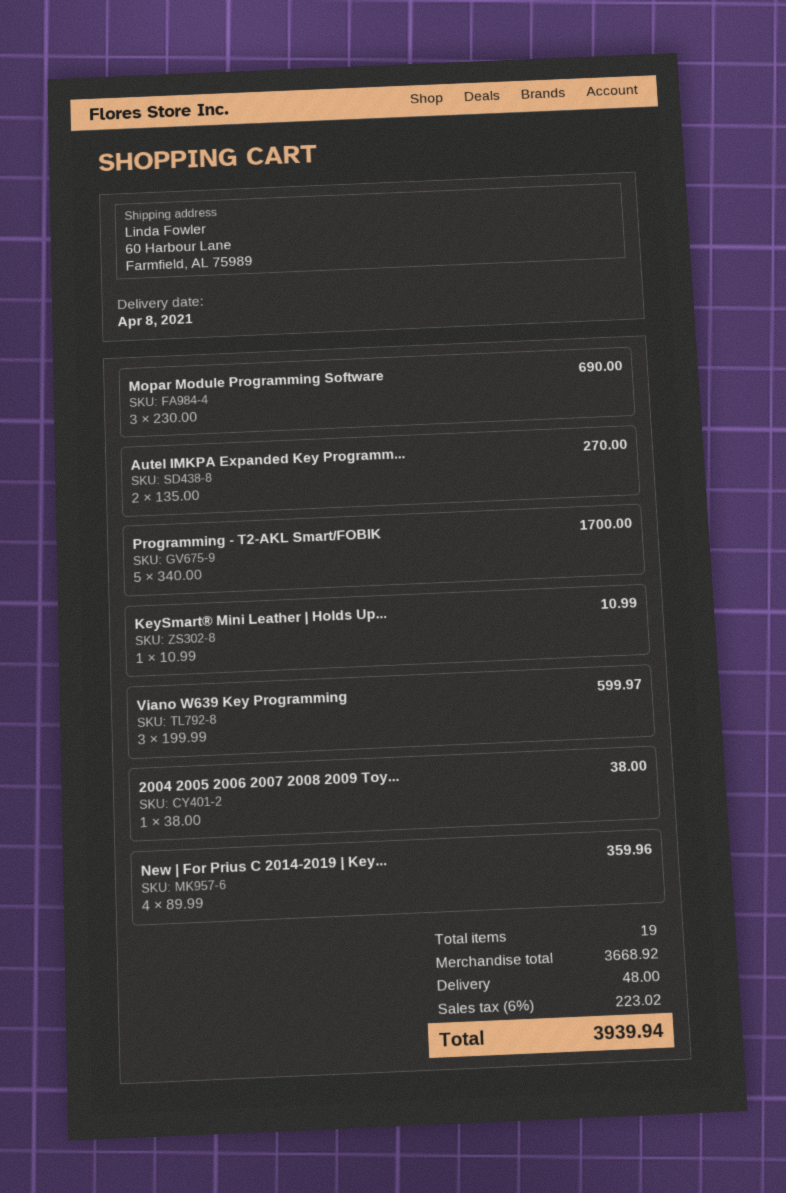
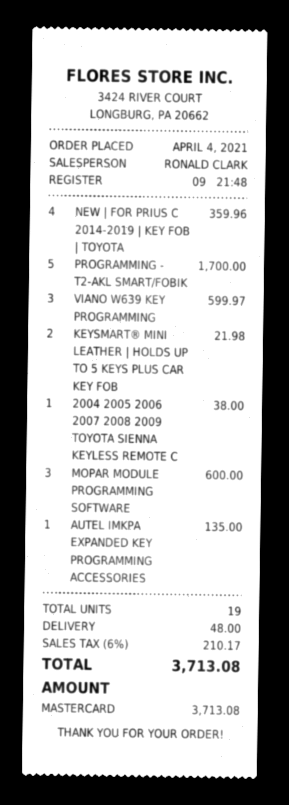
Mopar Module Programming Software: 3 for 690.00 -> 3 for 600.00
Autel IMKPA Expanded Key Programm...: 2 for 270.00 -> 1 for 135.00
KeySmart® Mini Leather | Holds Up...: 1 for 10.99 -> 2 for 21.98
tax: 6% = 223.02 -> 6% = 210.17
total: 3939.94 -> 3713.08

